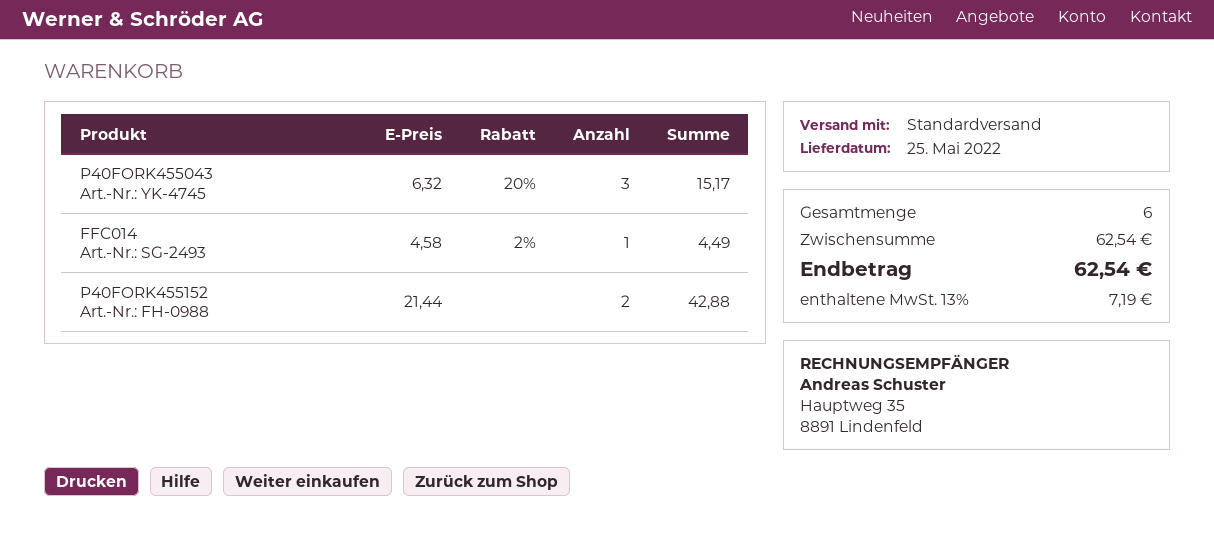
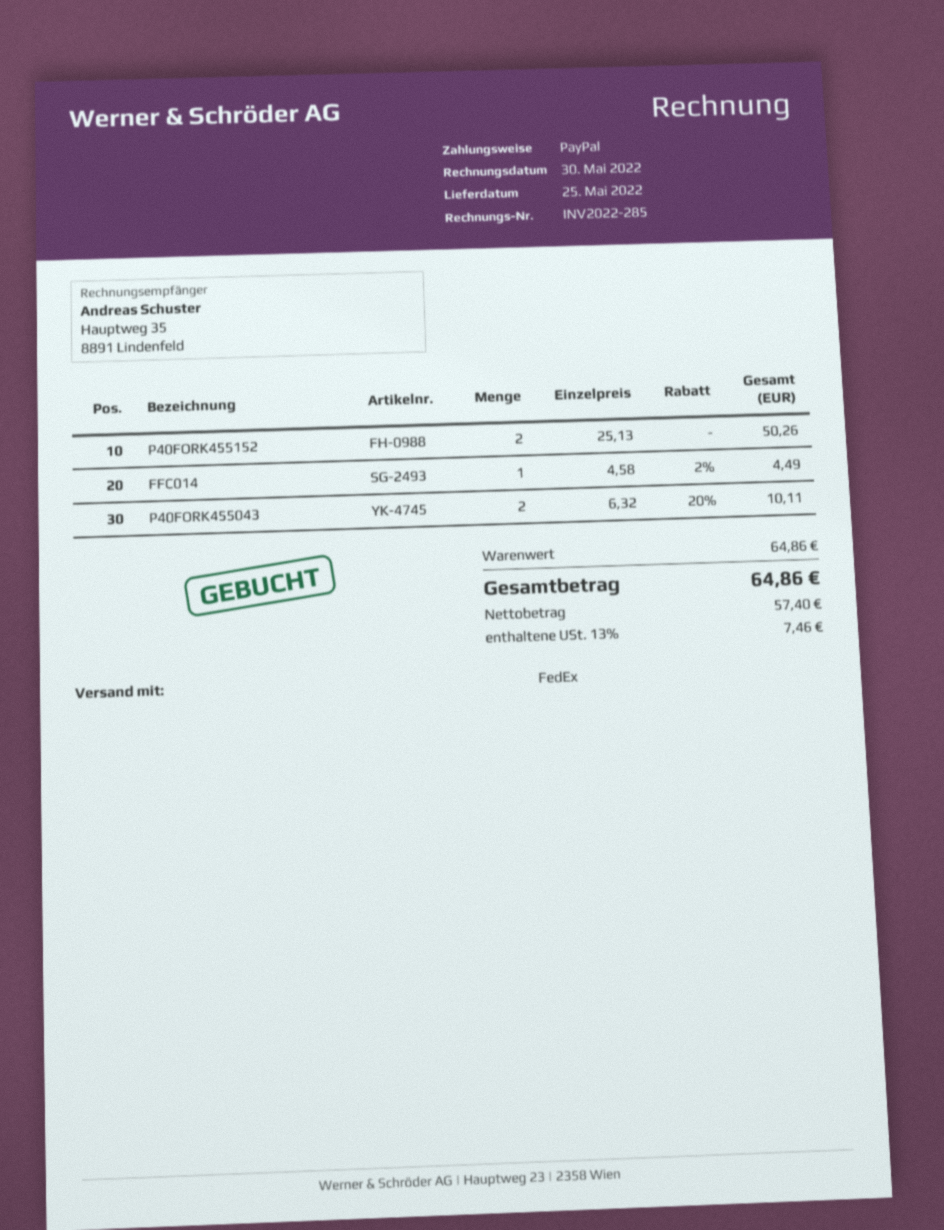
shipping method: standard -> FedEx
P40FORK455043: 3 x 6.32 - 20% = 15.17 -> 2 x 6.32 - 20% = 10.11
P40FORK455152: 2 x 21.44 = 42.88 -> 2 x 25.13 = 50.26
subtotal: 62.54 -> 64.86
tax: 13% = 7.19 -> 13% = 7.46
total: 62.54 -> 64.86

